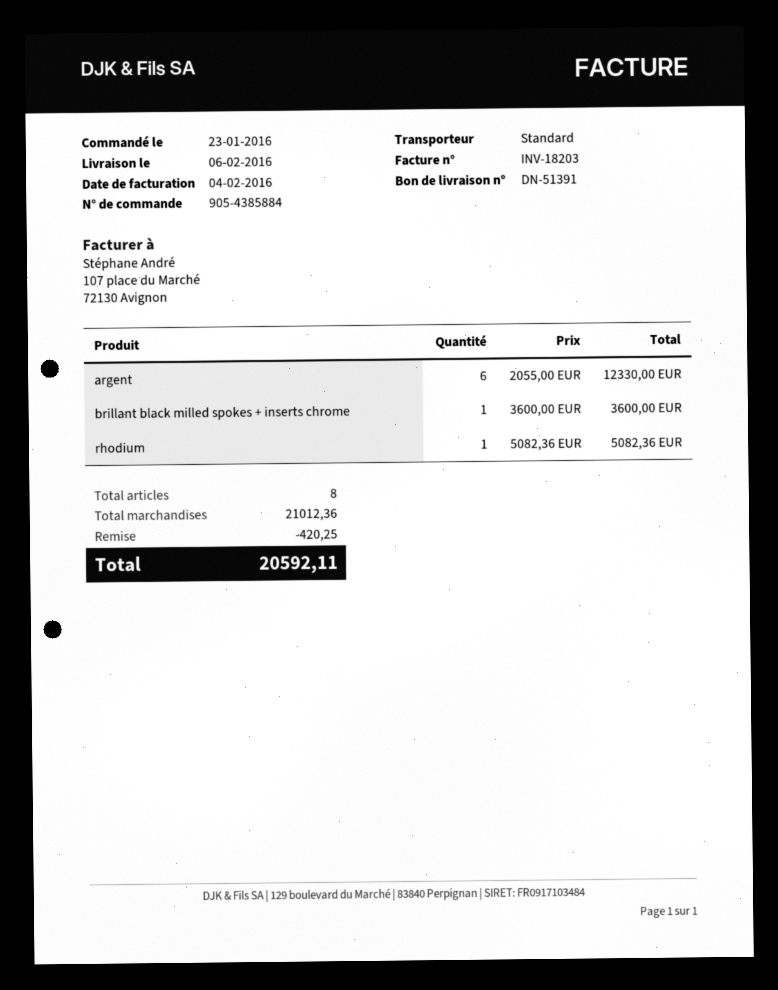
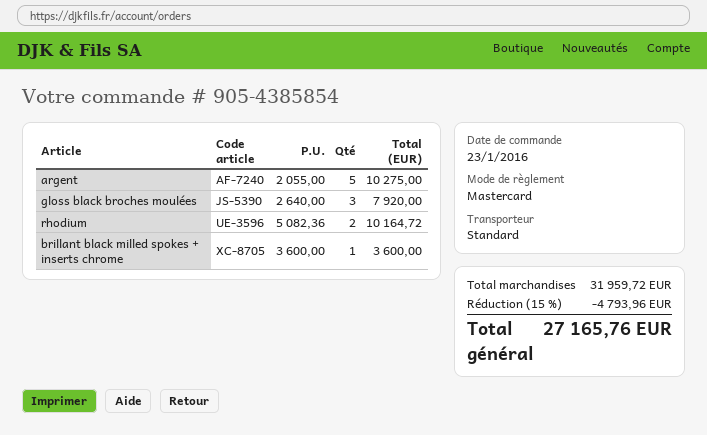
order number: 905-4385884 -> 905-4385854
argent: 6 x 2055.00 = 12330.00 -> 5 x 2055.00 = 10275.00
rhodium: 1 x 5082.36 = 5082.36 -> 2 x 5082.36 = 10164.72
gloss black broches moulées: none -> 3 x 2640.00 = 7920.00
subtotal: 21012.36 -> 31959.72
discount: 420.25 -> 4793.96
total: 20592.11 -> 27165.76

